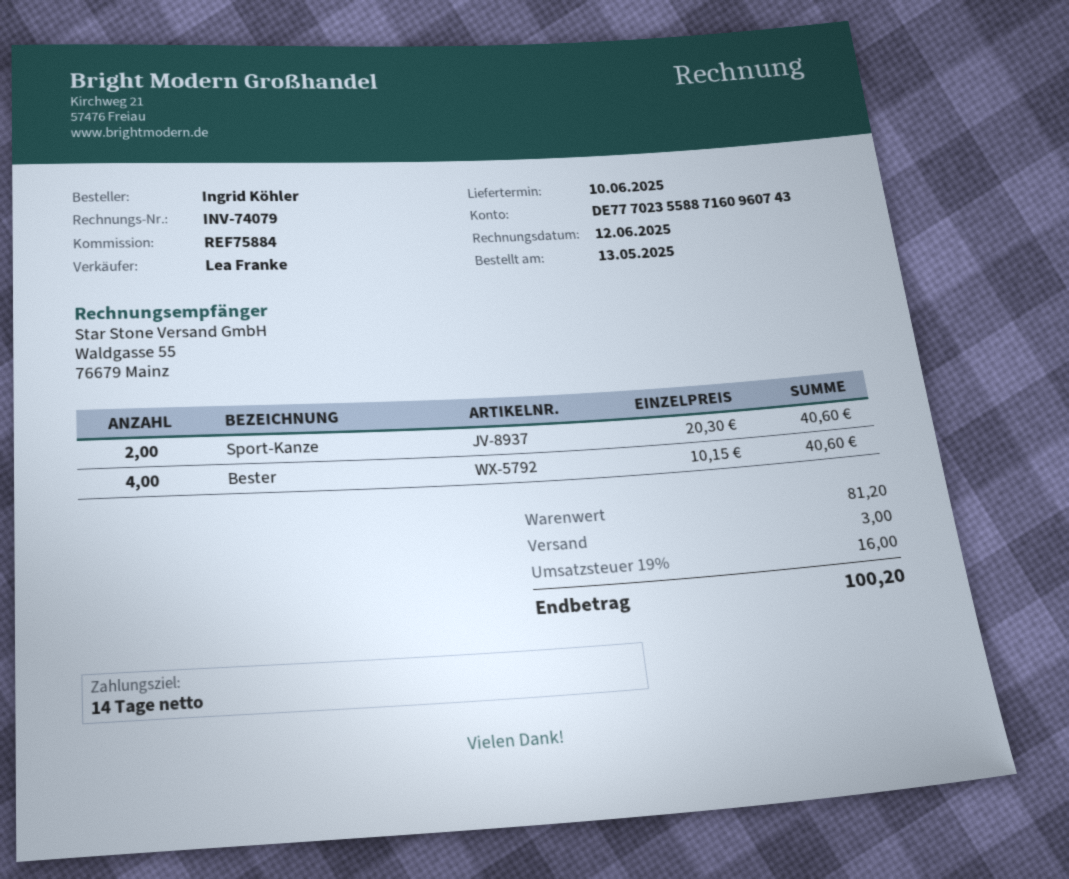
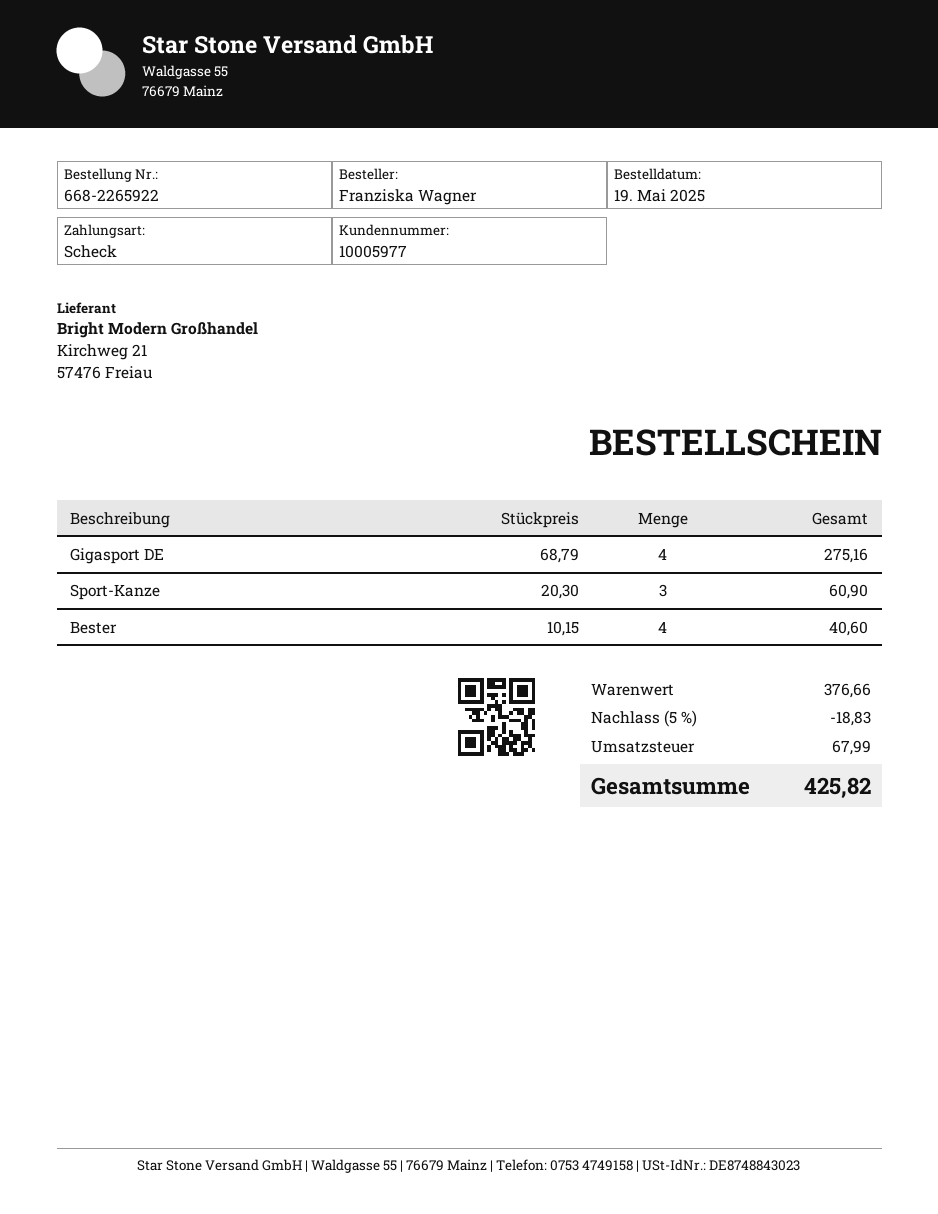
order date: 2025-05-13 -> 2025-05-19
ordered by: Ingrid Köhler -> Franziska Wagner
Sport-Kanze: 2 x 20.30 = 40.60 -> 3 x 20.30 = 60.90
Gigasport DE: none -> 4 x 68.79 = 275.16
subtotal: 81.20 -> 376.66
discount: none -> 5% = 18.83
shipping: 3.00 -> none
tax: 16.00 -> 67.99
total: 100.20 -> 425.82

